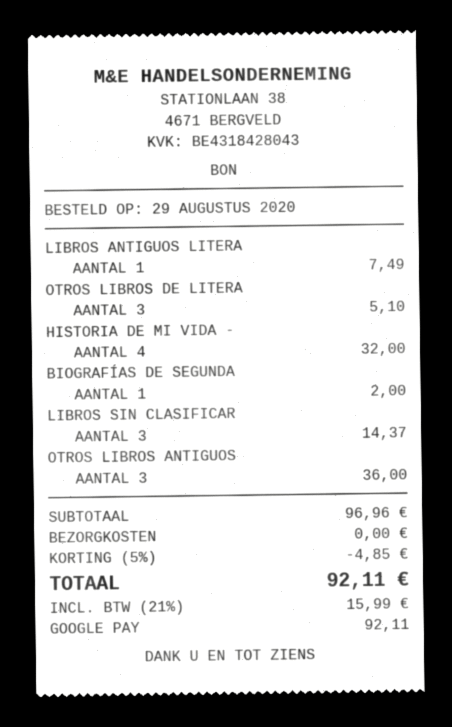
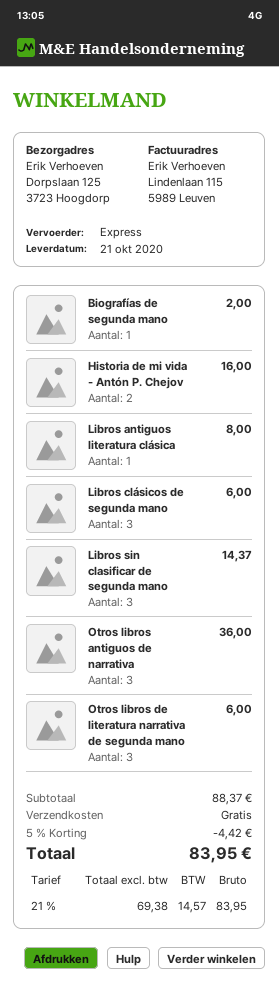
LIBROS ANTIGUOS LITERA: 1 for 7.49 -> 1 for 8.00
OTROS LIBROS DE LITERA: 3 for 5.10 -> 3 for 6.00
HISTORIA DE MI VIDA -: 4 for 32.00 -> 2 for 16.00
Libros clásicos de segunda mano: none -> 3 for 6.00
subtotal: 96.96 -> 88.37
discount: 5% = 4.85 -> 5% = 4.42
tax: 21% = 15.99 -> 21% = 14.57
total: 92.11 -> 83.95

